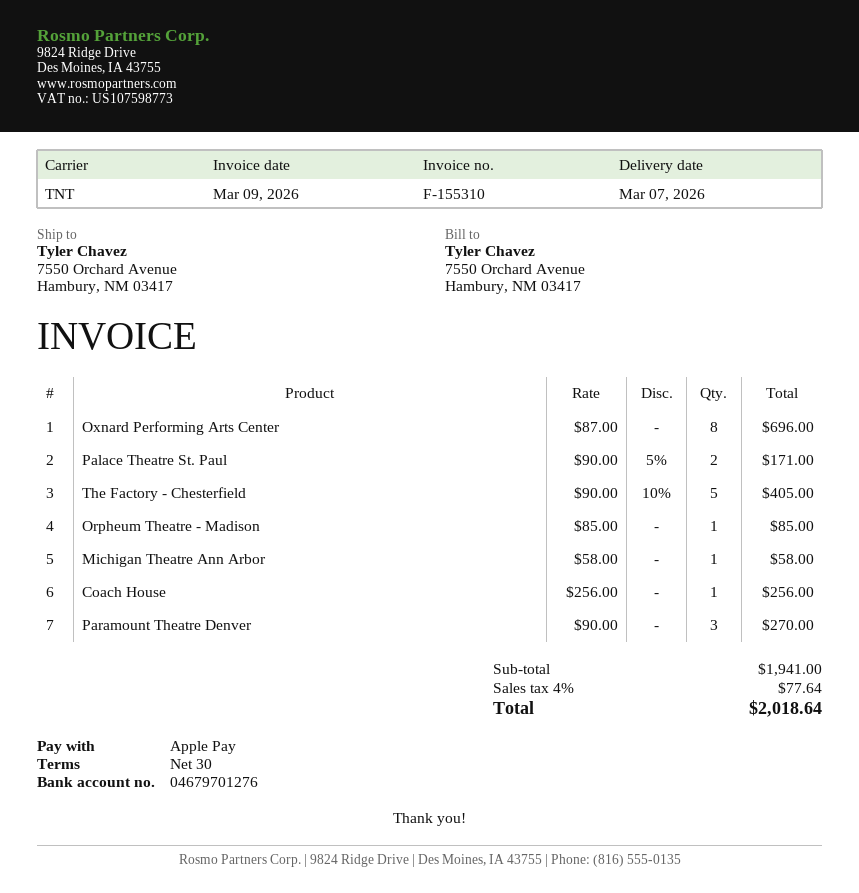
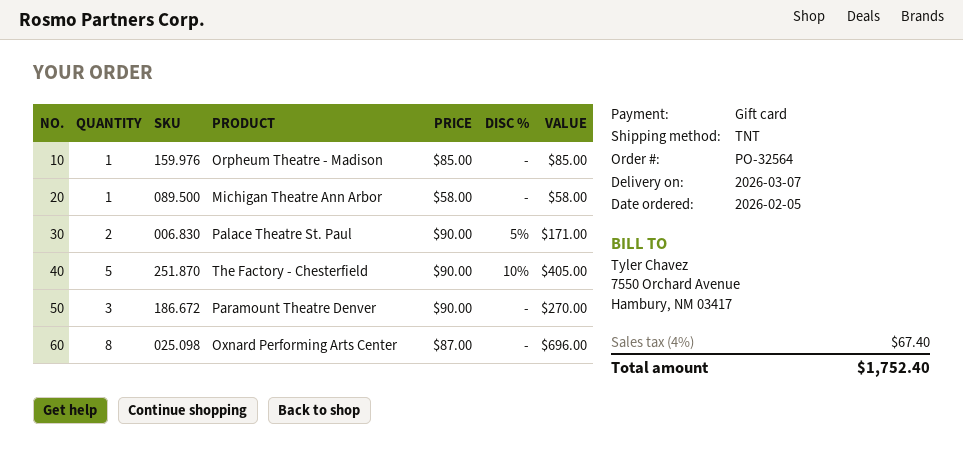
payment method: Apple Pay -> gift card
Coach House: 1 x 256.00 = 256.00 -> none
tax: 4% = 77.64 -> 4% = 67.40
total: 2018.64 -> 1752.40

